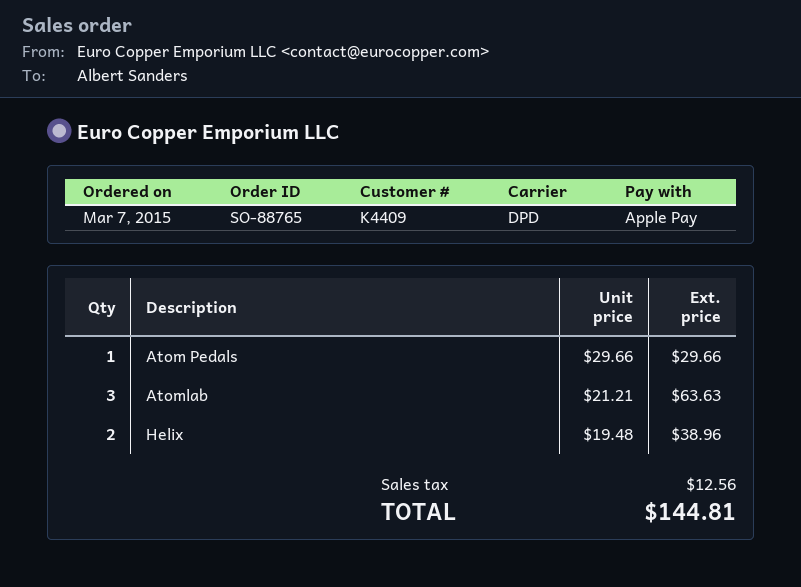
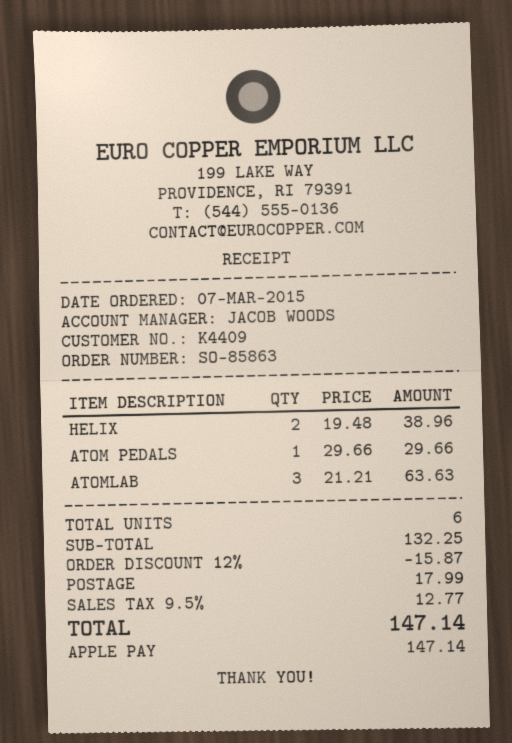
order number: SO-88765 -> SO-85863
discount: none -> 12% = 15.87
shipping: none -> 17.99
tax: 12.56 -> 12.77
total: 144.81 -> 147.14

